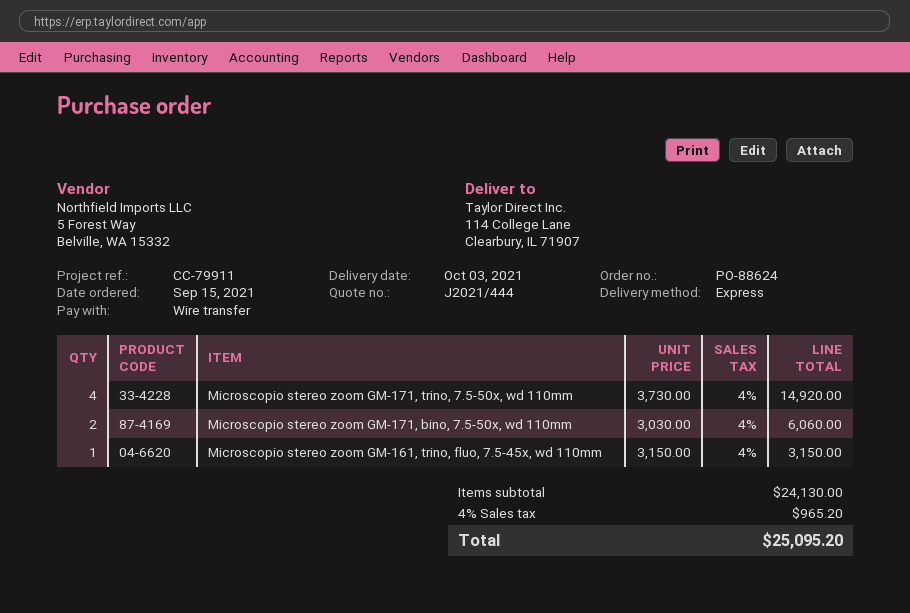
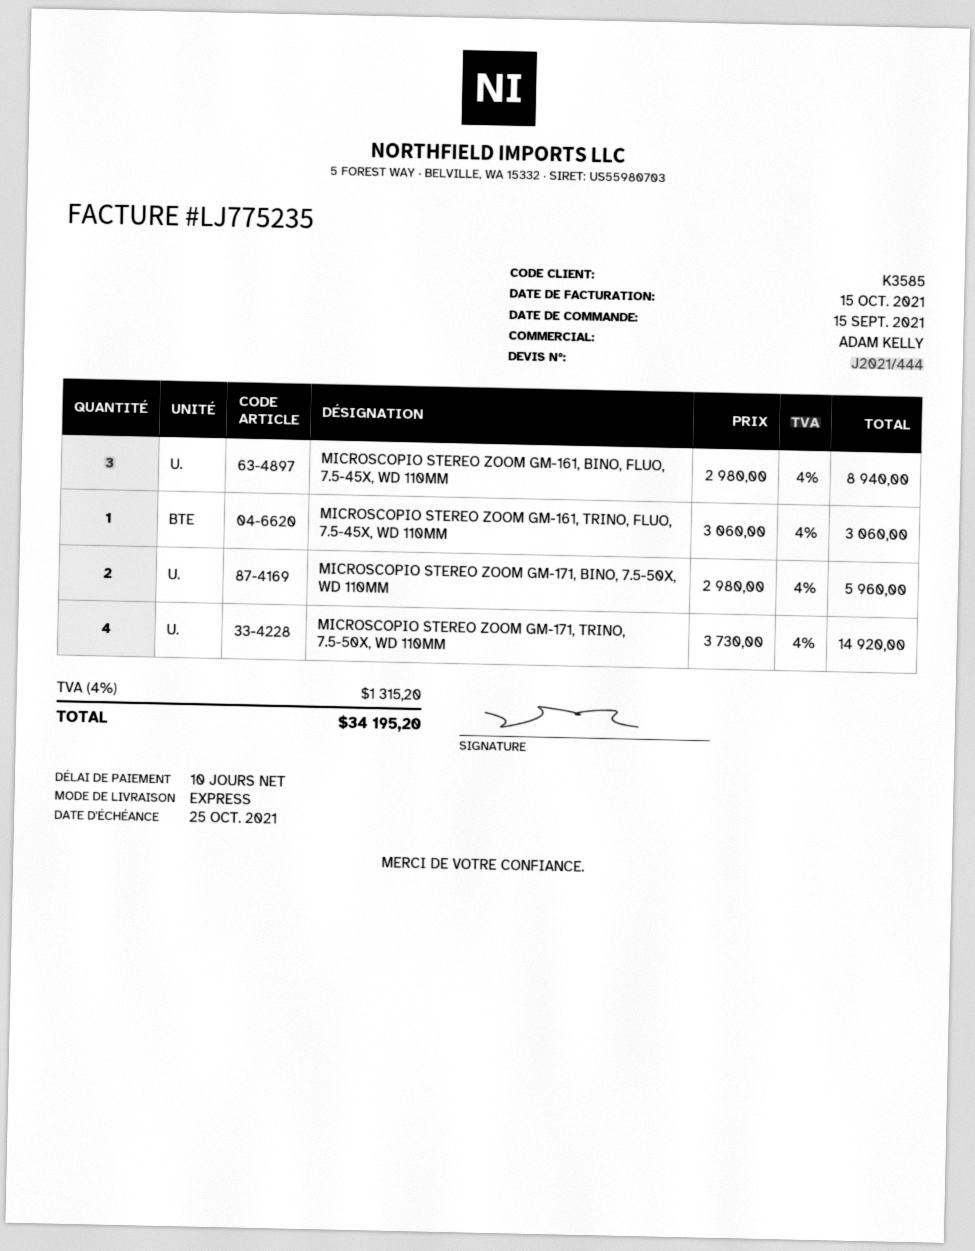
Microscopio stereo zoom GM-171, bino, 7.5-50x, wd 110mm: 2 x 3030.00 = 6060.00 -> 2 x 2980.00 = 5960.00
Microscopio stereo zoom GM-161, trino, fluo, 7.5-45x, wd 110mm: 1 x 3150.00 = 3150.00 -> 1 x 3060.00 = 3060.00
MICROSCOPIO STEREO ZOOM GM-161, BINO, FLUO, 7.5-45X, WD 110MM: none -> 3 x 2980.00 = 8940.00
tax: 4% = 965.20 -> 4% = 1315.20
total: 25095.20 -> 34195.20

